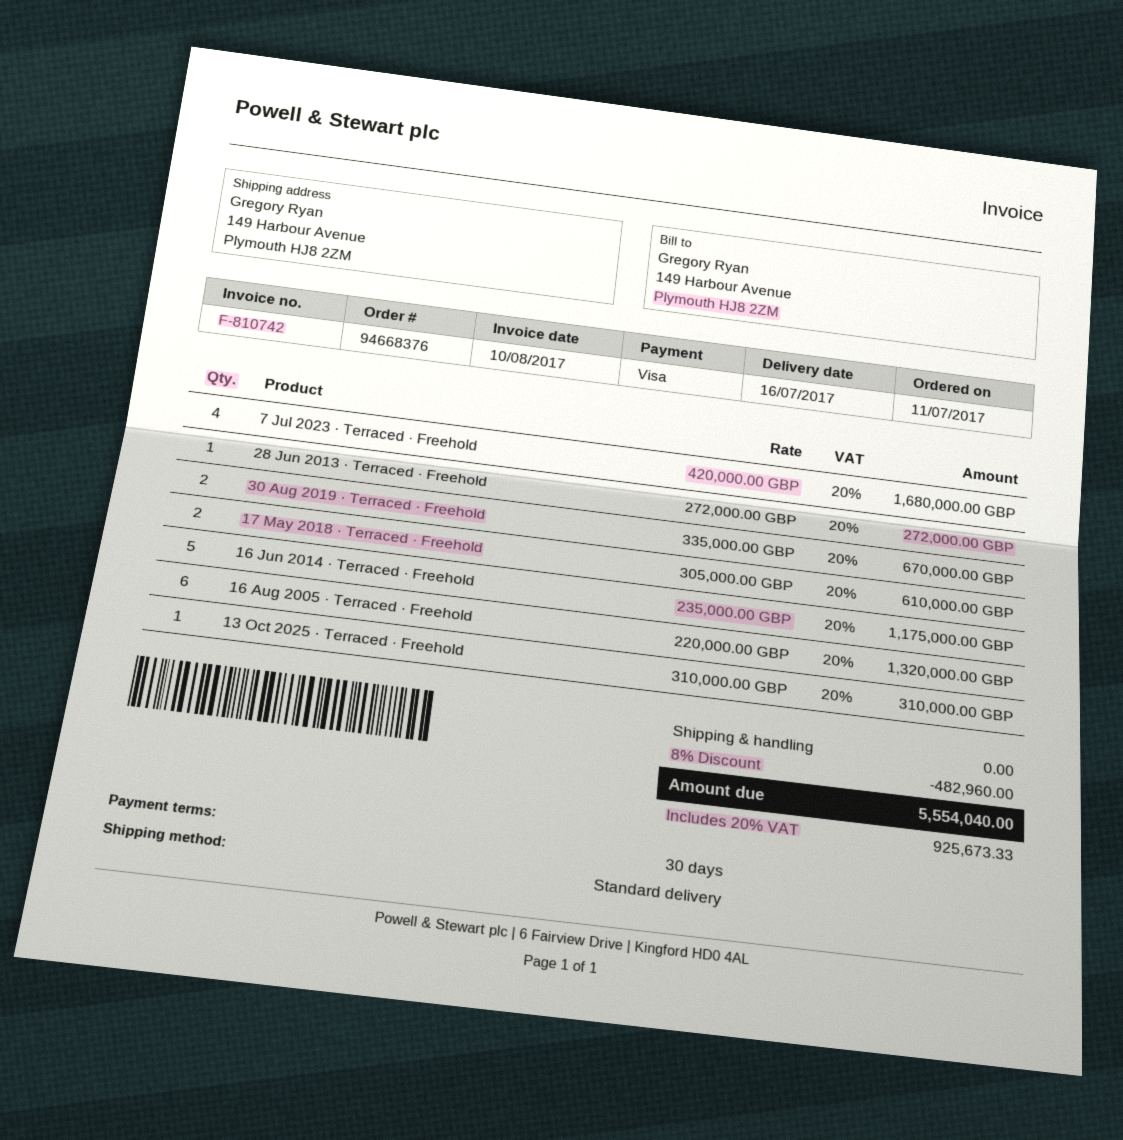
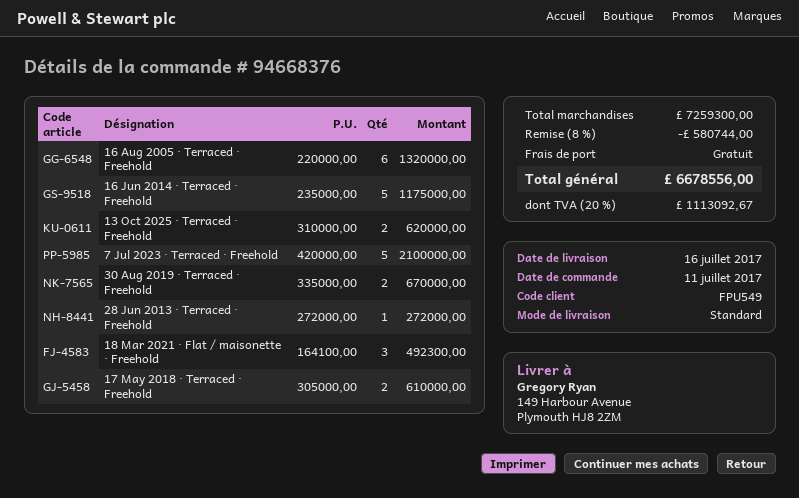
7 Jul 2023 · Terraced · Freehold: 4 x 420000.00 = 1680000.00 -> 5 x 420000.00 = 2100000.00
13 Oct 2025 · Terraced · Freehold: 1 x 310000.00 = 310000.00 -> 2 x 310000.00 = 620000.00
18 Mar 2021 · Flat / maisonette · Freehold: none -> 3 x 164100.00 = 492300.00
discount: 8% = 482960.00 -> 8% = 580744.00
tax: 20% = 925673.33 -> 20% = 1113092.67
total: 5554040.00 -> 6678556.00

